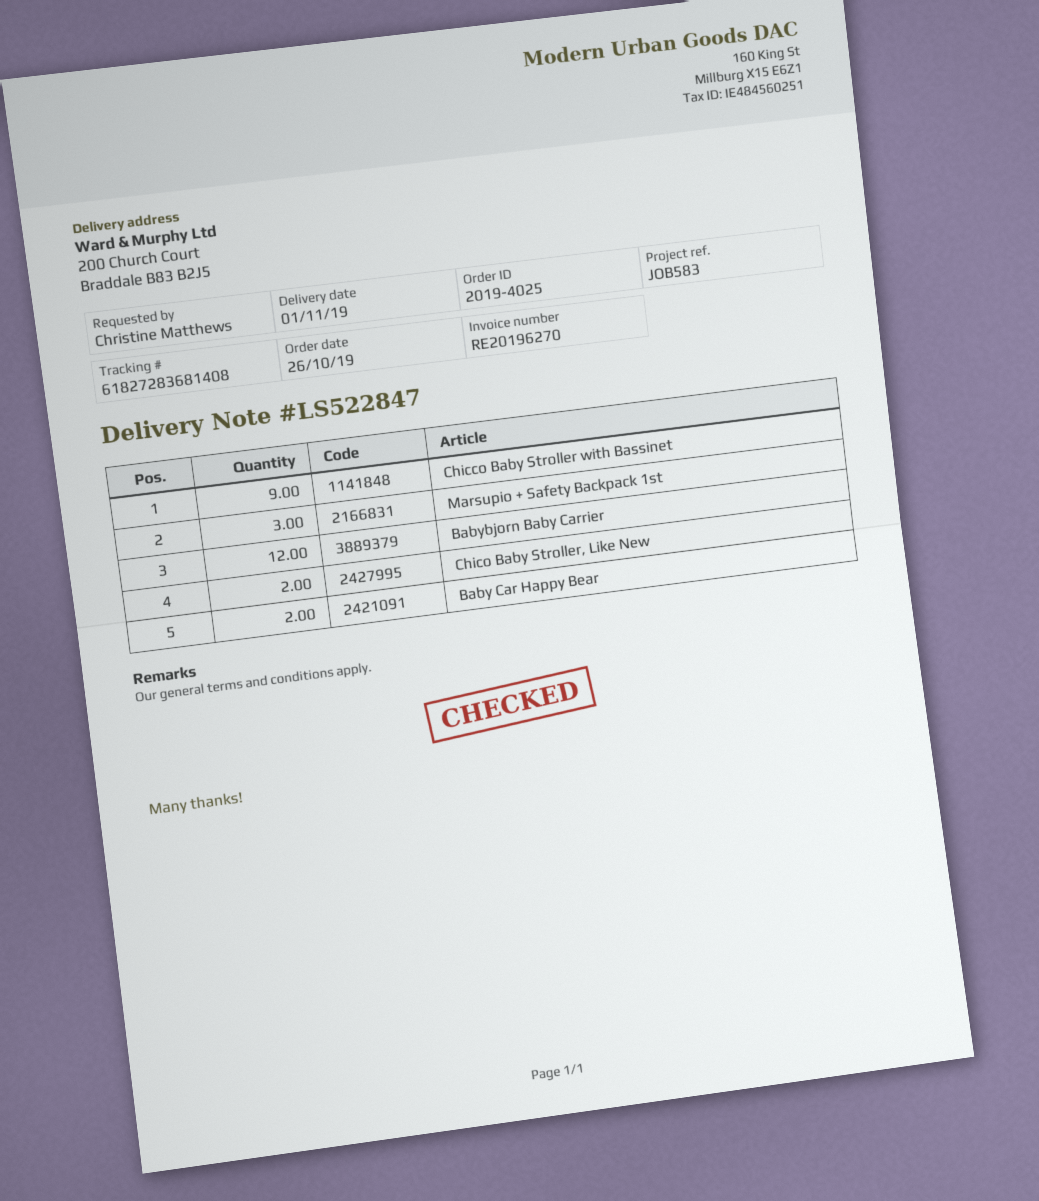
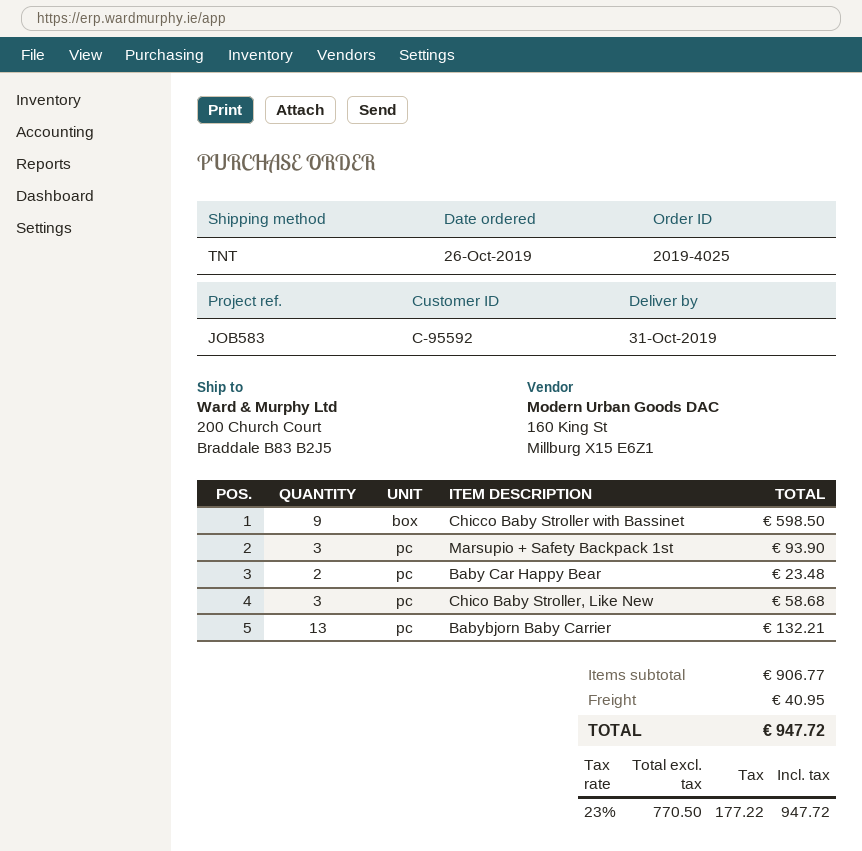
delivery date: 2019-11-01 -> 2019-10-31
Babybjorn Baby Carrier: 12 -> 13
Chico Baby Stroller, Like New: 2 -> 3

